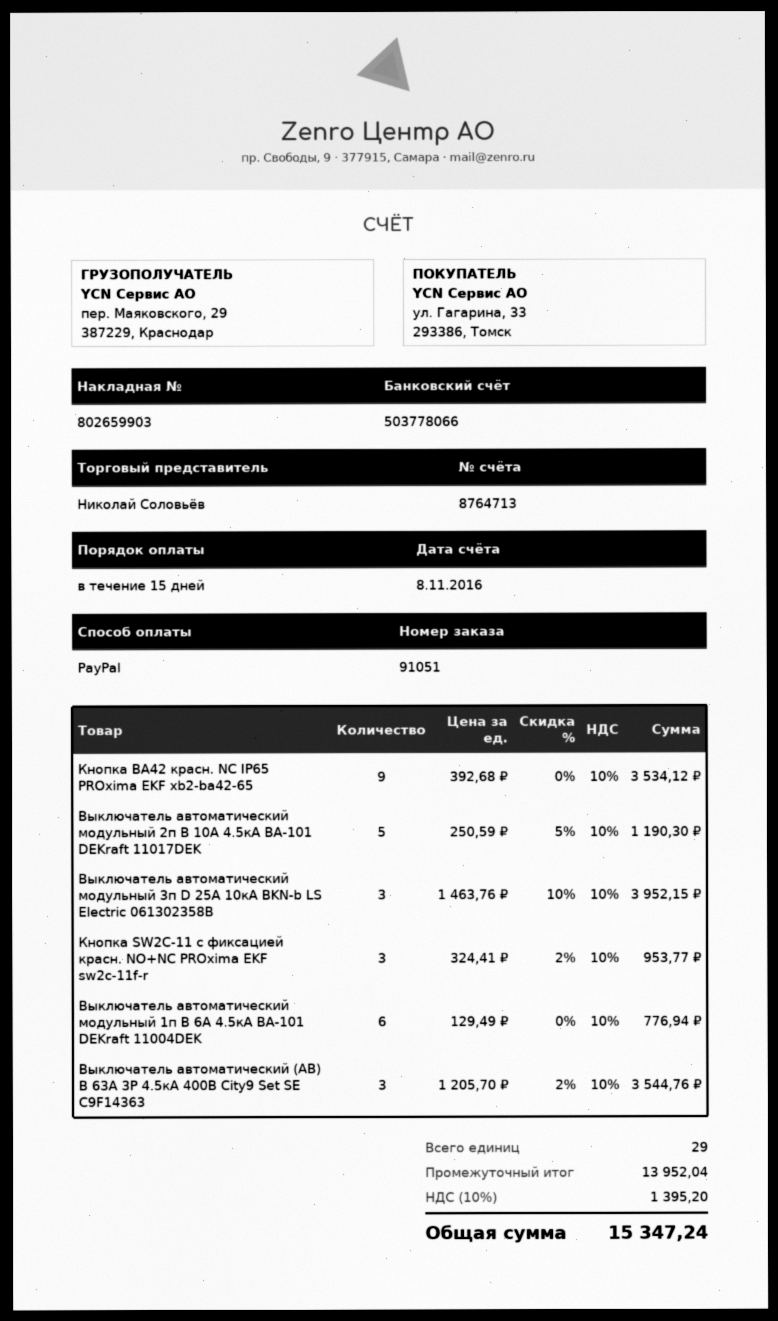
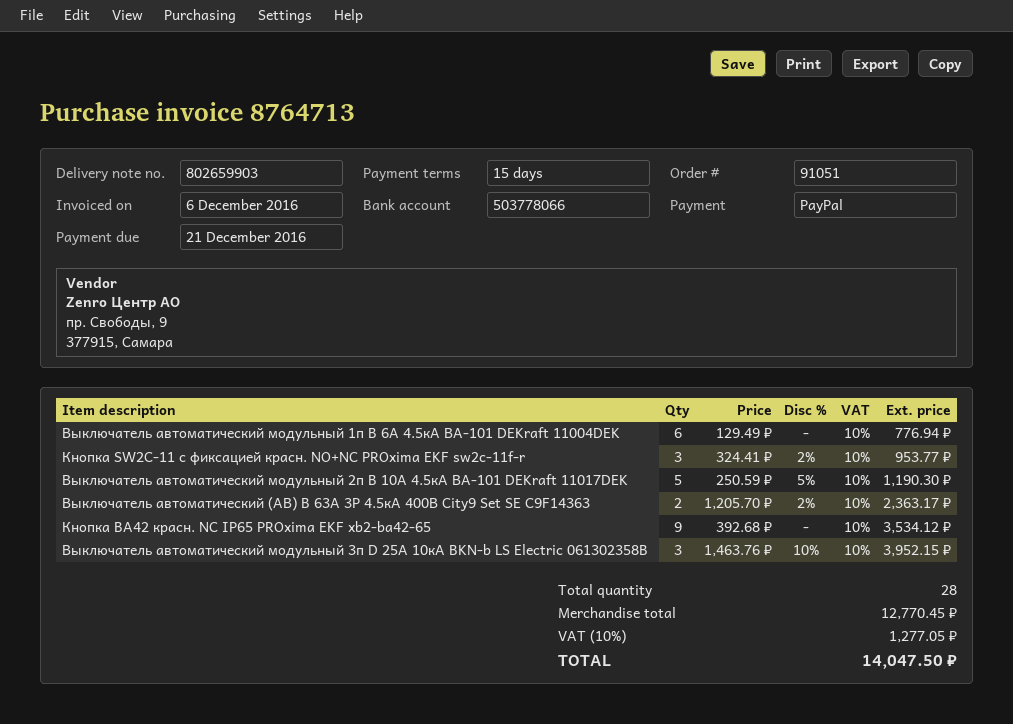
invoice date: 2016-11-08 -> 2016-12-06
Выключатель автоматический (АВ) B 63А 3P 4.5кА 400В City9 Set SE C9F14363: 3 x 1205.70 - 2% = 3544.76 -> 2 x 1205.70 - 2% = 2363.17
total quantity: 29 -> 28
subtotal: 13952.04 -> 12770.45
tax: 10% = 1395.20 -> 10% = 1277.05
total: 15347.24 -> 14047.50

